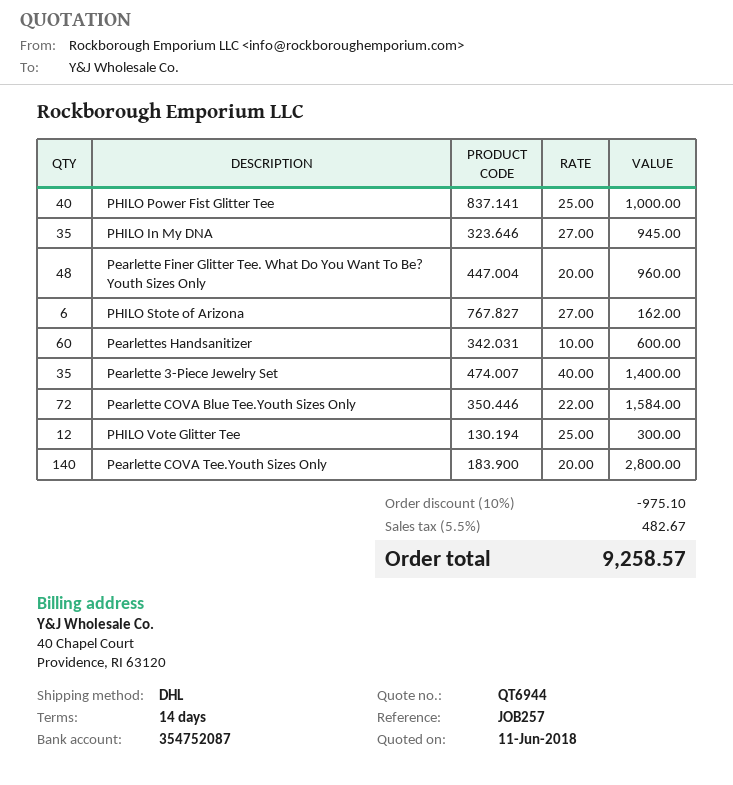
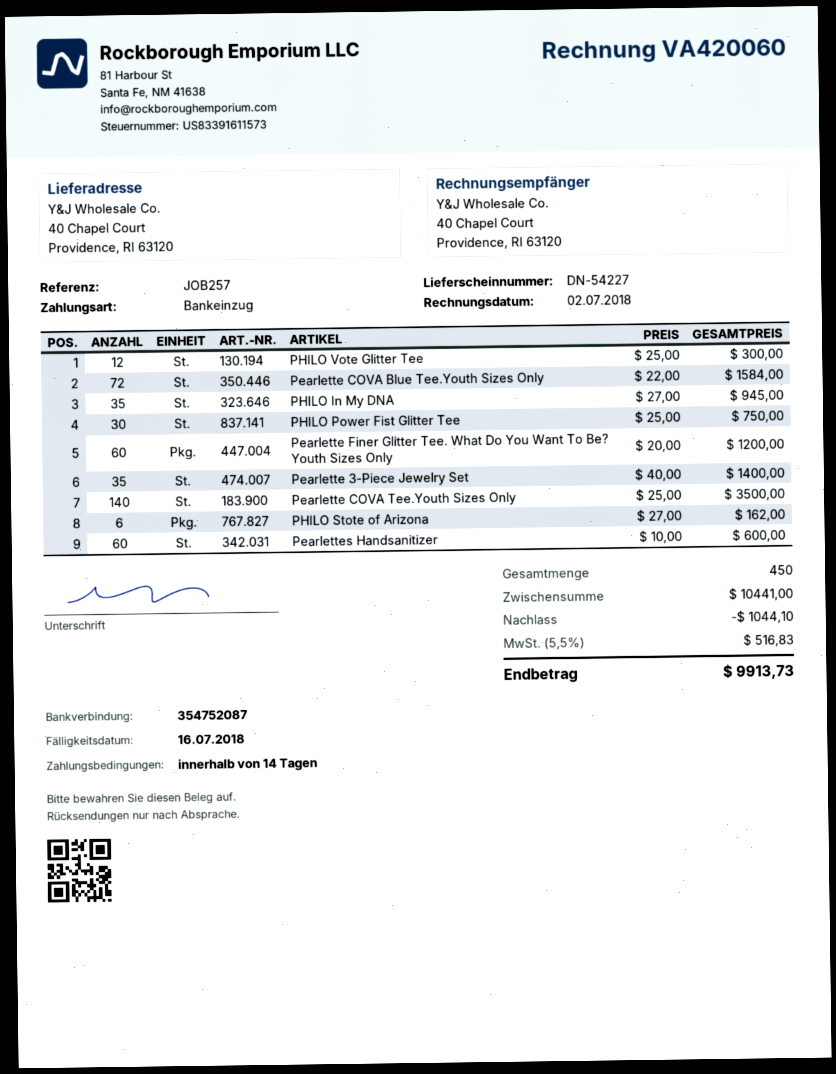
PHILO Power Fist Glitter Tee: 40 x 25.00 = 1000.00 -> 30 x 25.00 = 750.00
Pearlette Finer Glitter Tee. What Do You Want To Be? Youth Sizes Only: 48 x 20.00 = 960.00 -> 60 x 20.00 = 1200.00
Pearlette COVA Tee.Youth Sizes Only: 140 x 20.00 = 2800.00 -> 140 x 25.00 = 3500.00
discount: 975.10 -> 1044.10
tax: 5.5% = 482.67 -> 5.5% = 516.83
total: 9258.57 -> 9913.73

